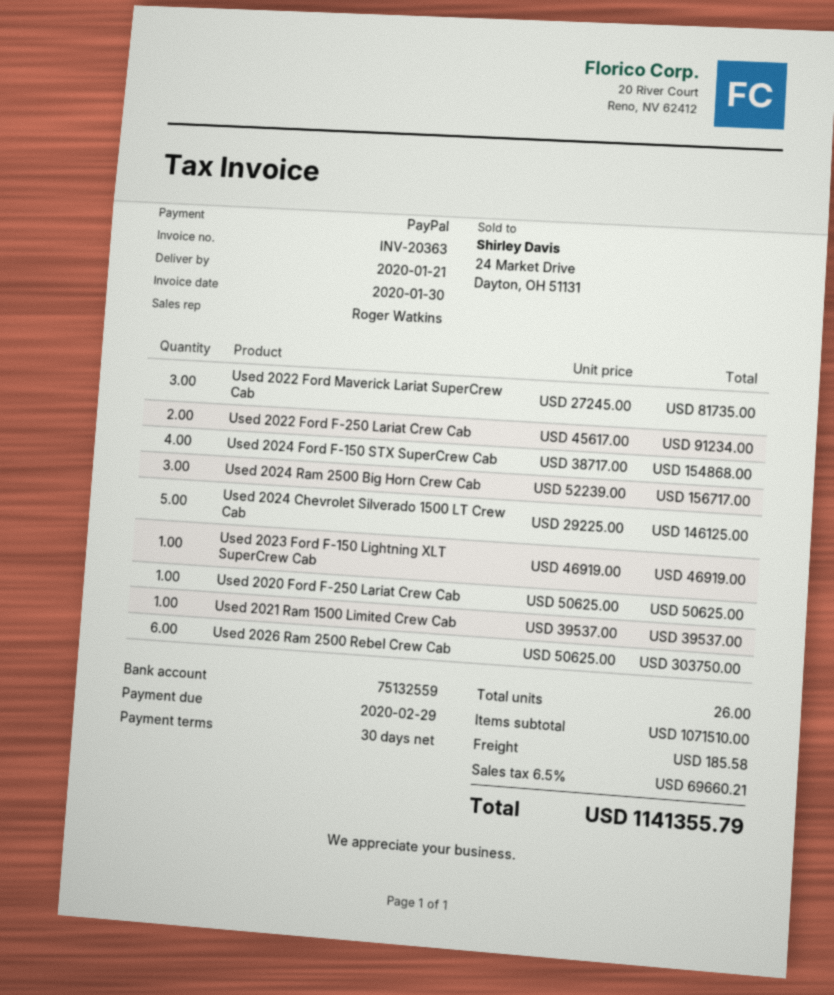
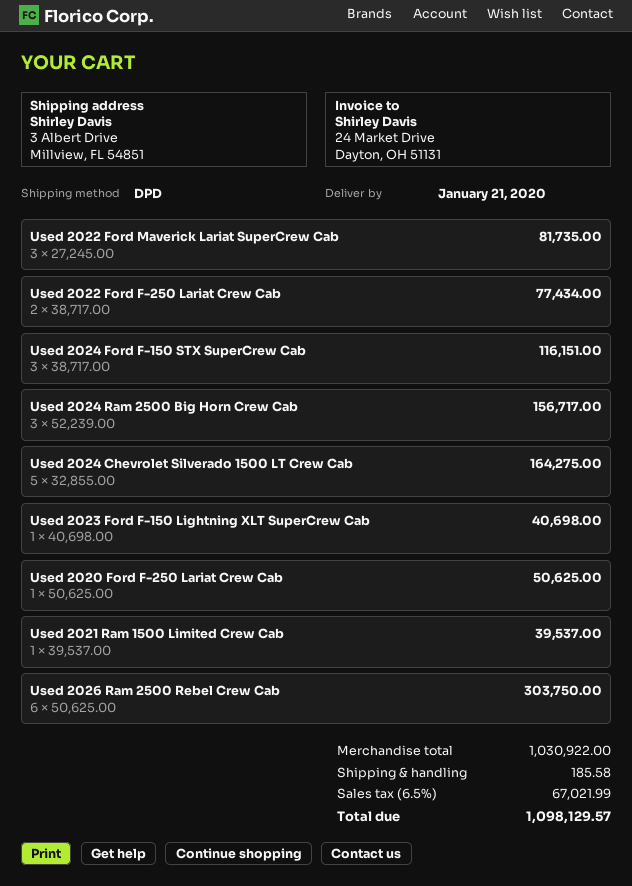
Used 2022 Ford F-250 Lariat Crew Cab: 2 x 45617.00 = 91234.00 -> 2 x 38717.00 = 77434.00
Used 2024 Ford F-150 STX SuperCrew Cab: 4 x 38717.00 = 154868.00 -> 3 x 38717.00 = 116151.00
Used 2024 Chevrolet Silverado 1500 LT Crew Cab: 5 x 29225.00 = 146125.00 -> 5 x 32855.00 = 164275.00
Used 2023 Ford F-150 Lightning XLT SuperCrew Cab: 1 x 46919.00 = 46919.00 -> 1 x 40698.00 = 40698.00
subtotal: 1071510.00 -> 1030922.00
tax: 6.5% = 69660.21 -> 6.5% = 67021.99
total: 1141355.79 -> 1098129.57

